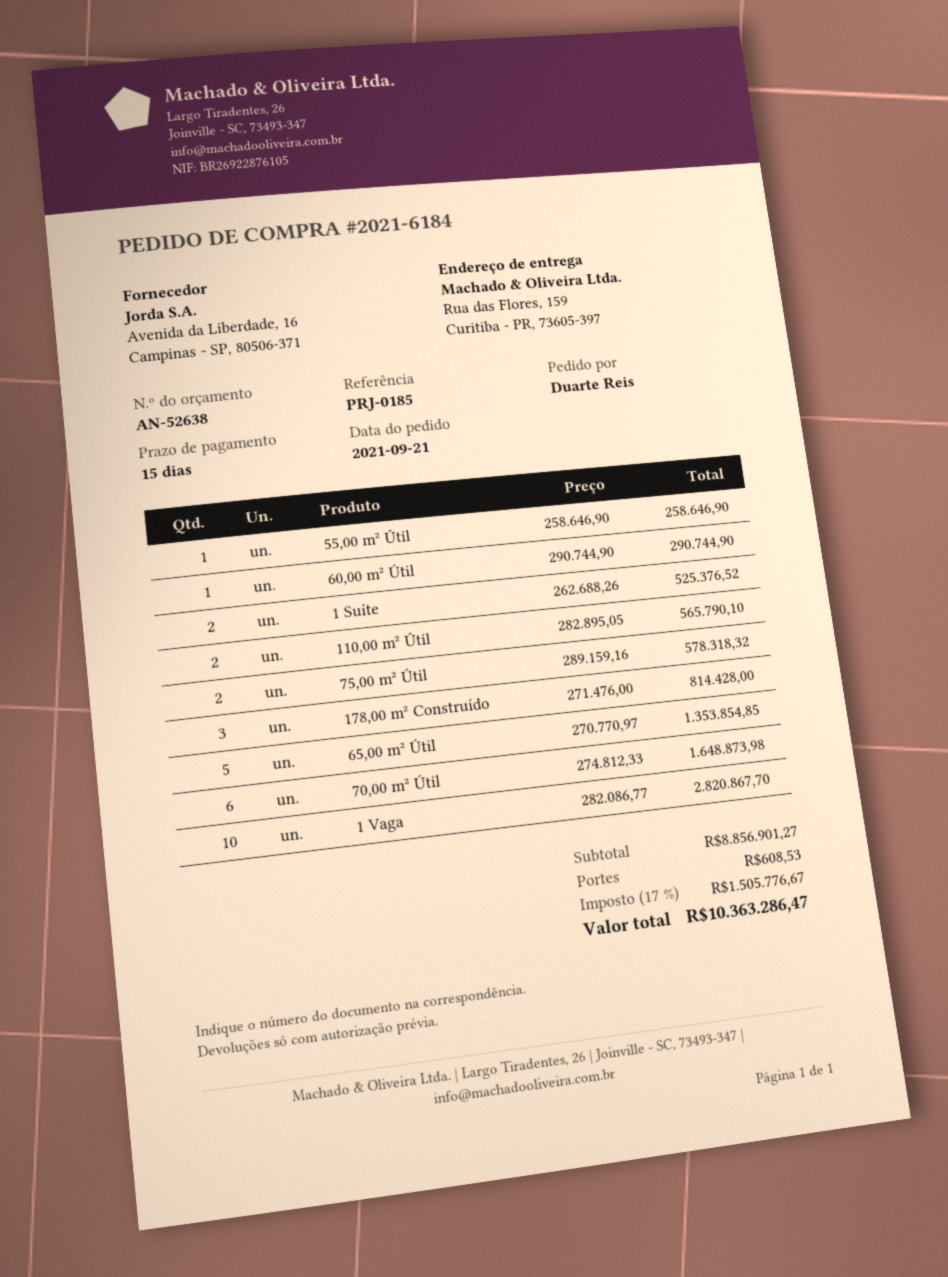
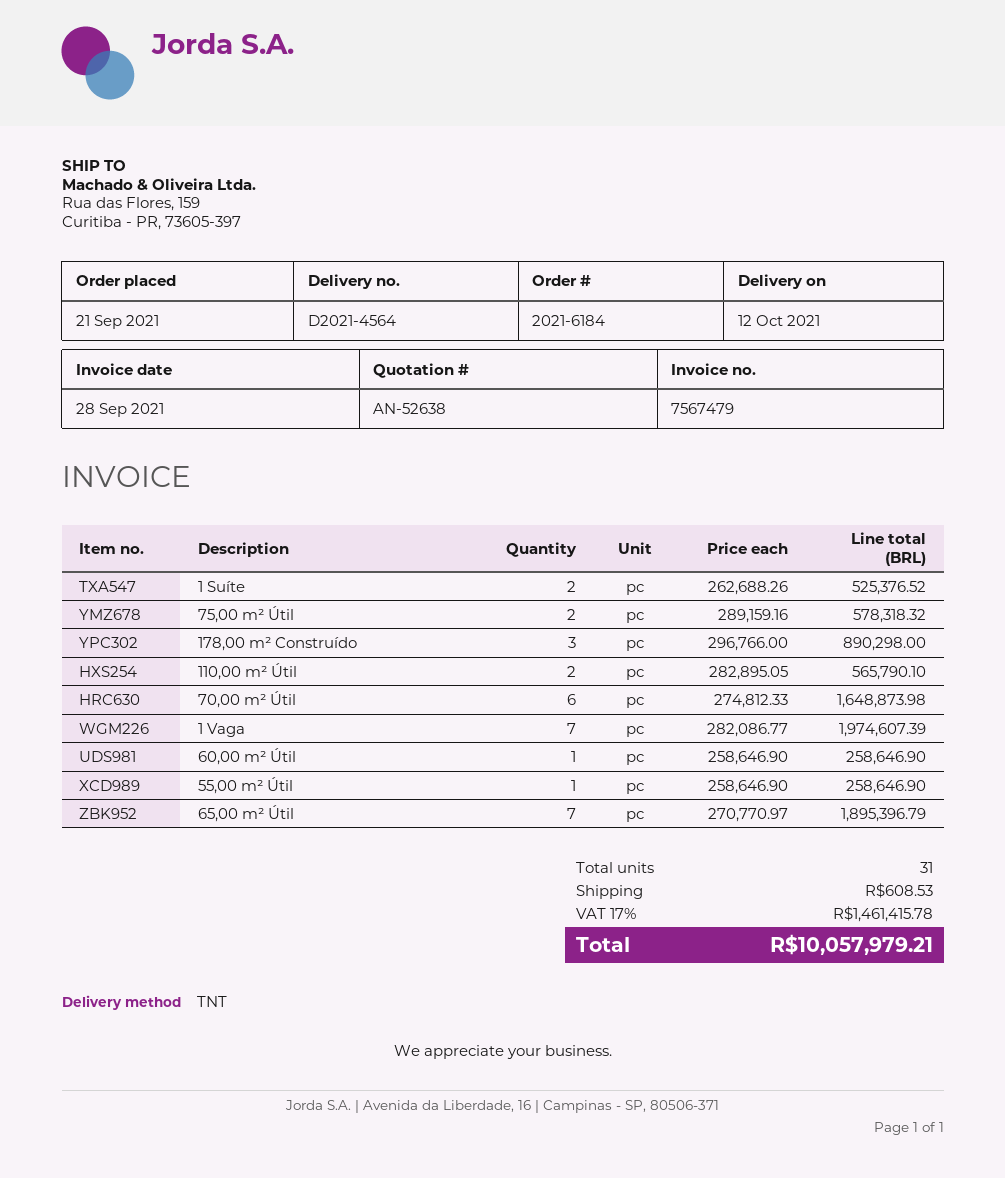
60,00 m² Útil: 1 x 290744.90 = 290744.90 -> 1 x 258646.90 = 258646.90
178,00 m² Construído: 3 x 271476.00 = 814428.00 -> 3 x 296766.00 = 890298.00
65,00 m² Útil: 5 x 270770.97 = 1353854.85 -> 7 x 270770.97 = 1895396.79
1 Vaga: 10 x 282086.77 = 2820867.70 -> 7 x 282086.77 = 1974607.39
tax: 17% = 1505776.67 -> 17% = 1461415.78
total: 10363286.47 -> 10057979.21

